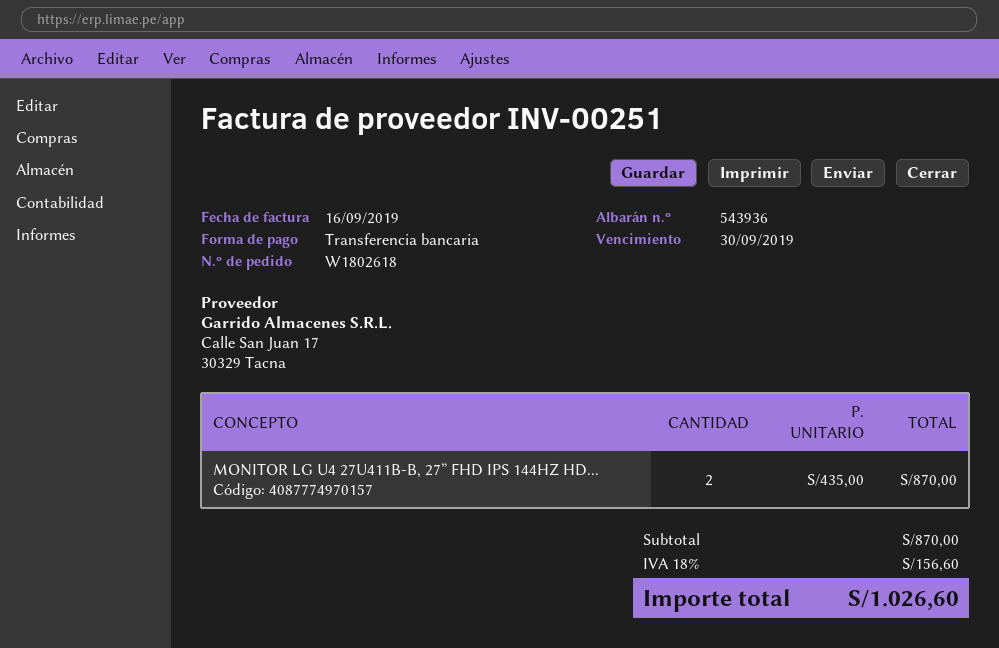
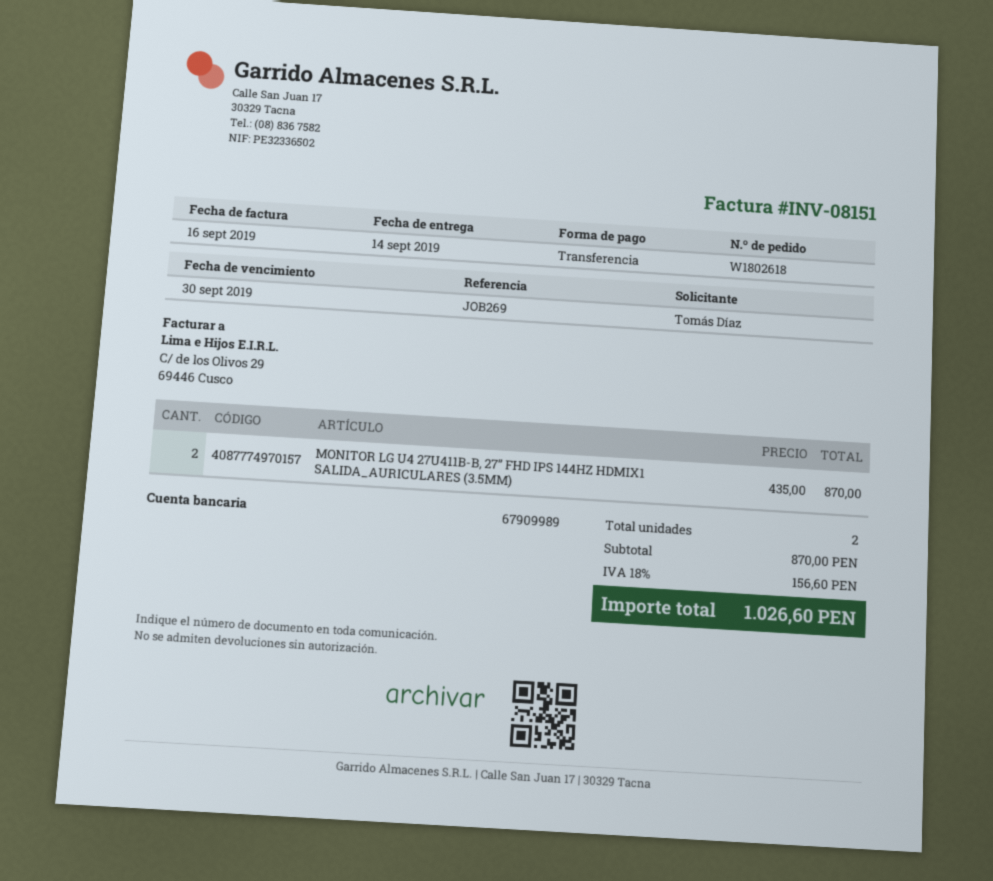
invoice number: INV-00251 -> INV-08151

